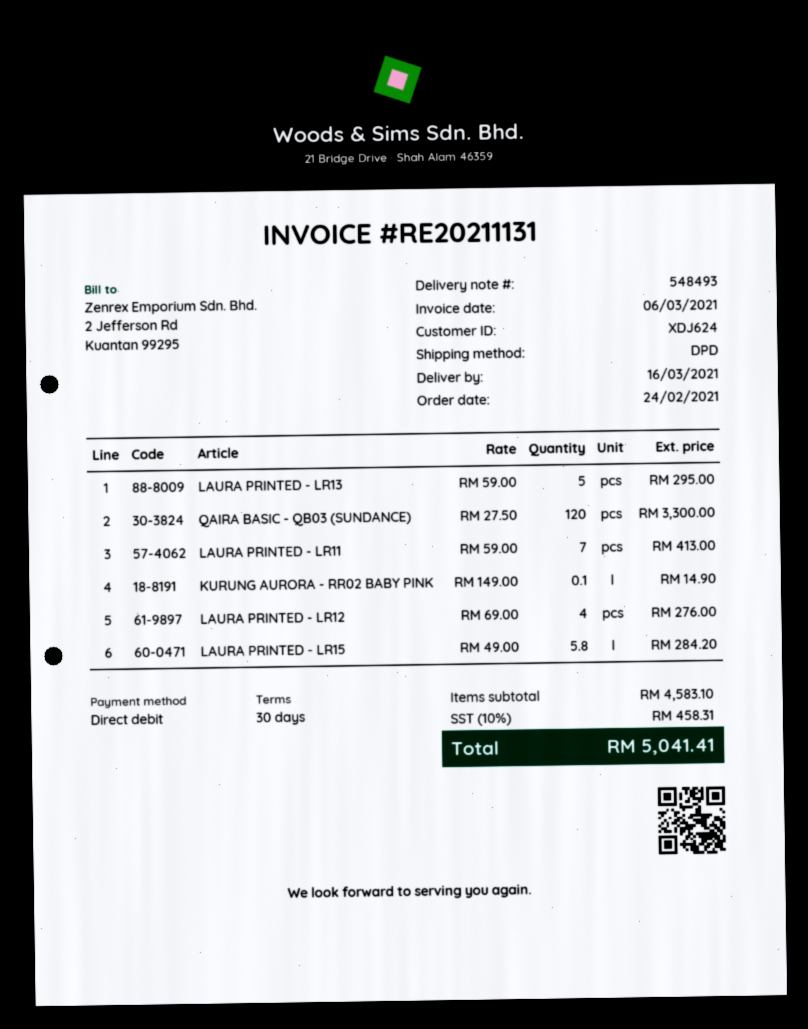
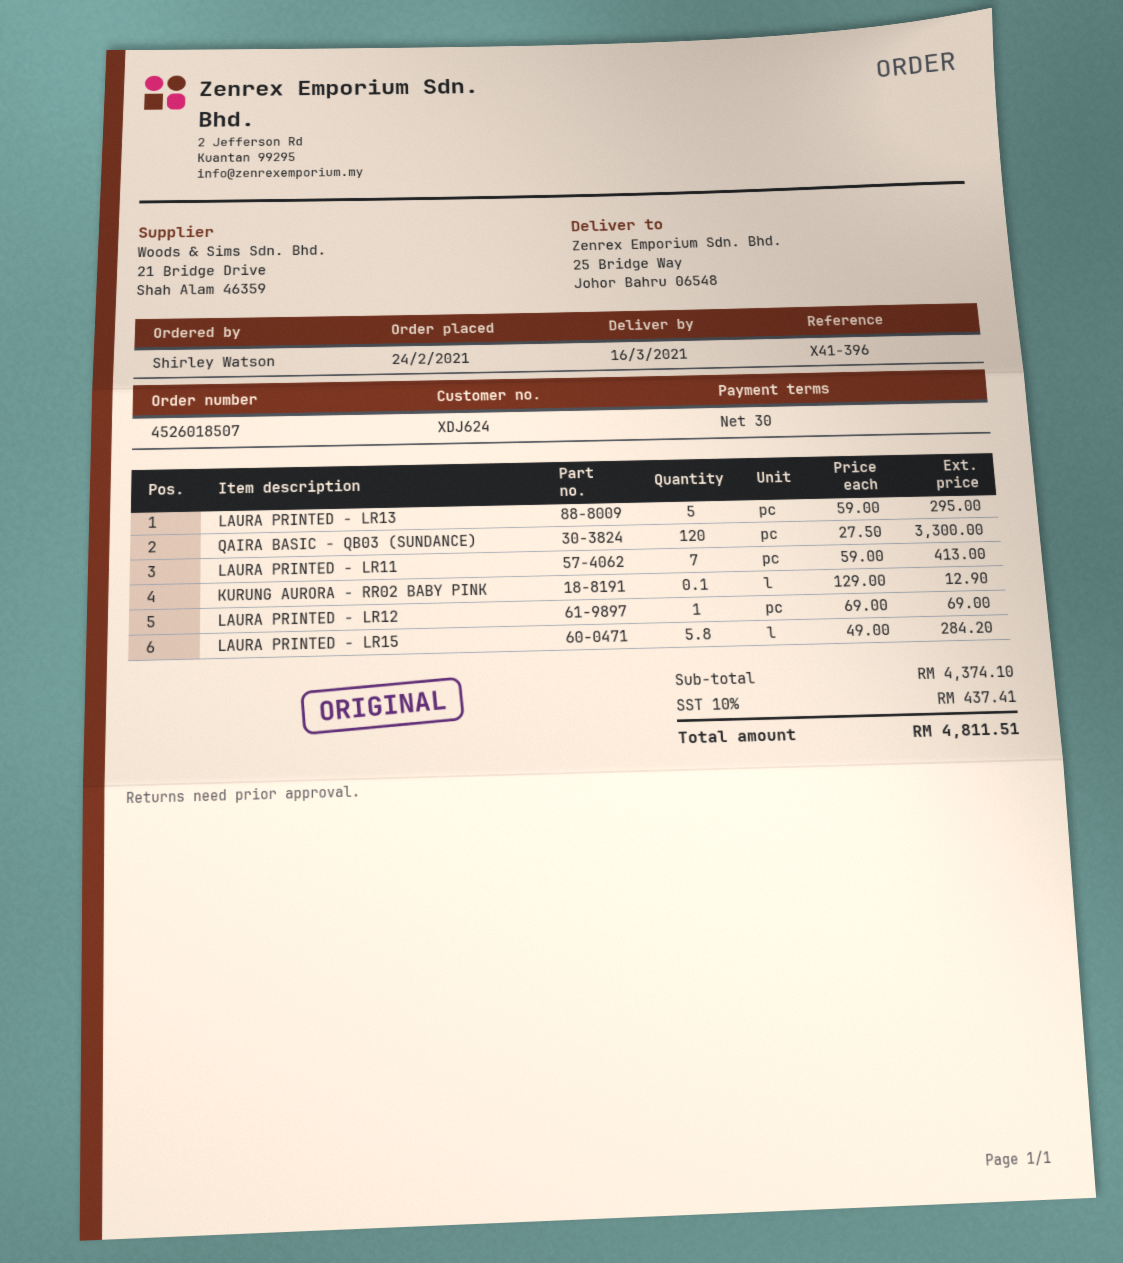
KURUNG AURORA - RR02 BABY PINK: 0.1 x 149.00 = 14.90 -> 0.1 x 129.00 = 12.90
LAURA PRINTED - LR12: 4 x 69.00 = 276.00 -> 1 x 69.00 = 69.00
subtotal: 4583.10 -> 4374.10
tax: 10% = 458.31 -> 10% = 437.41
total: 5041.41 -> 4811.51

